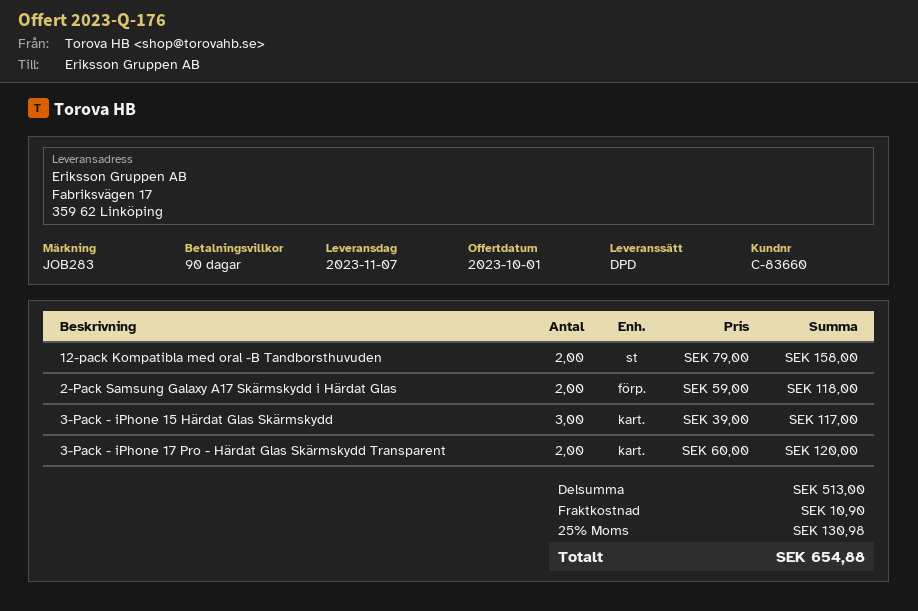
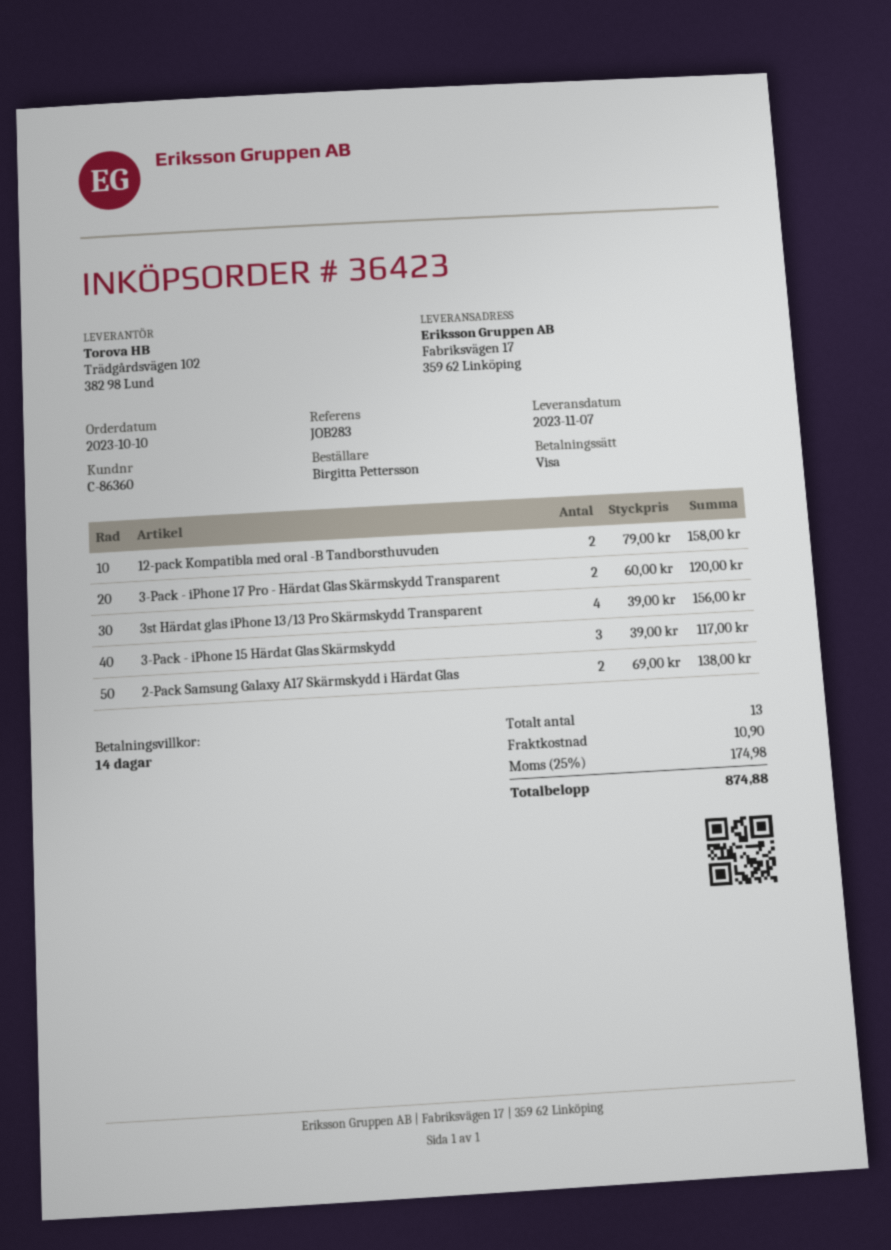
payment terms: 90 days -> 14 days
customer number: C-83660 -> C-86360
2-Pack Samsung Galaxy A17 Skärmskydd i Härdat Glas: 2 x 59.00 = 118.00 -> 2 x 69.00 = 138.00
3st Härdat glas iPhone 13/13 Pro Skärmskydd Transparent: none -> 4 x 39.00 = 156.00
tax: 25% = 130.98 -> 25% = 174.98
total: 654.88 -> 874.88

